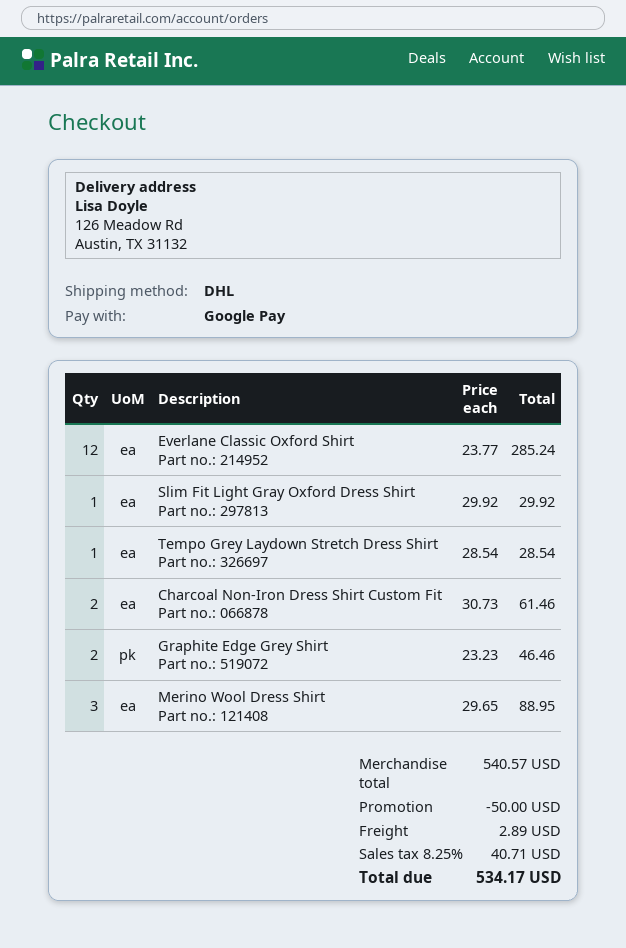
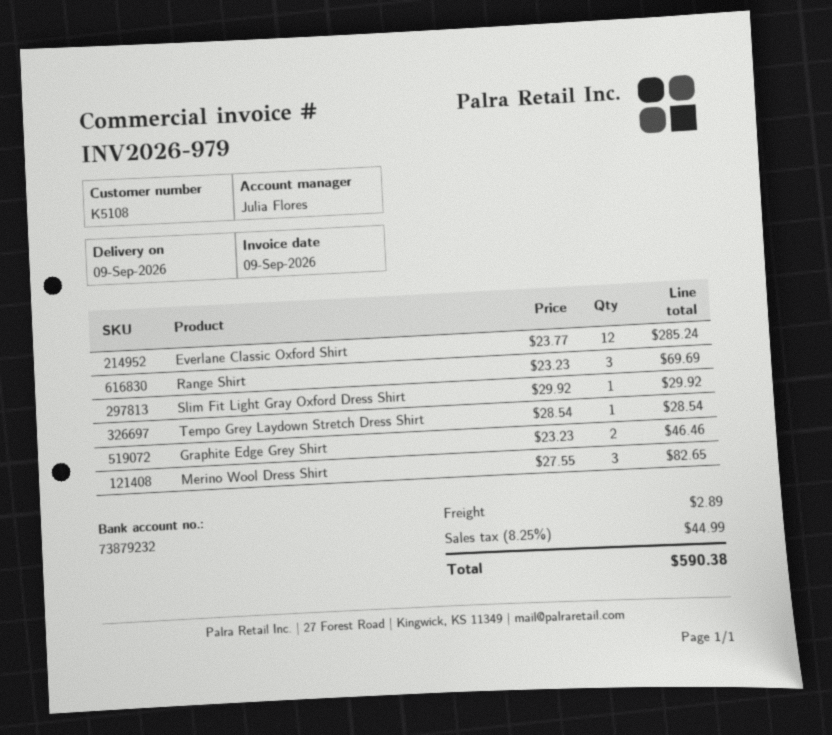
Charcoal Non-Iron Dress Shirt Custom Fit: 2 x 30.73 = 61.46 -> none
Merino Wool Dress Shirt: 3 x 29.65 = 88.95 -> 3 x 27.55 = 82.65
Range Shirt: none -> 3 x 23.23 = 69.69
discount: 50.00 -> none
tax: 8.25% = 40.71 -> 8.25% = 44.99
total: 534.17 -> 590.38

